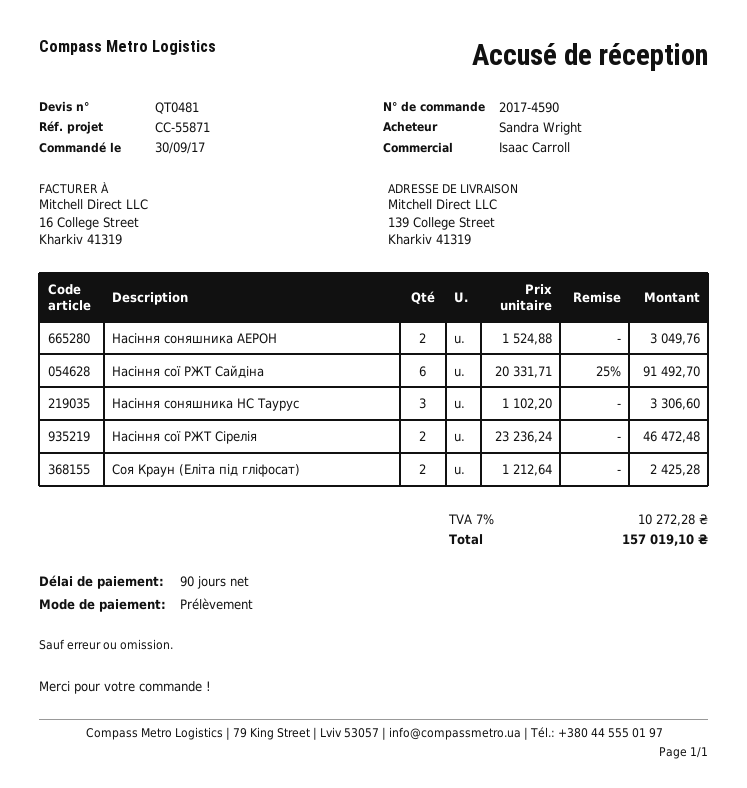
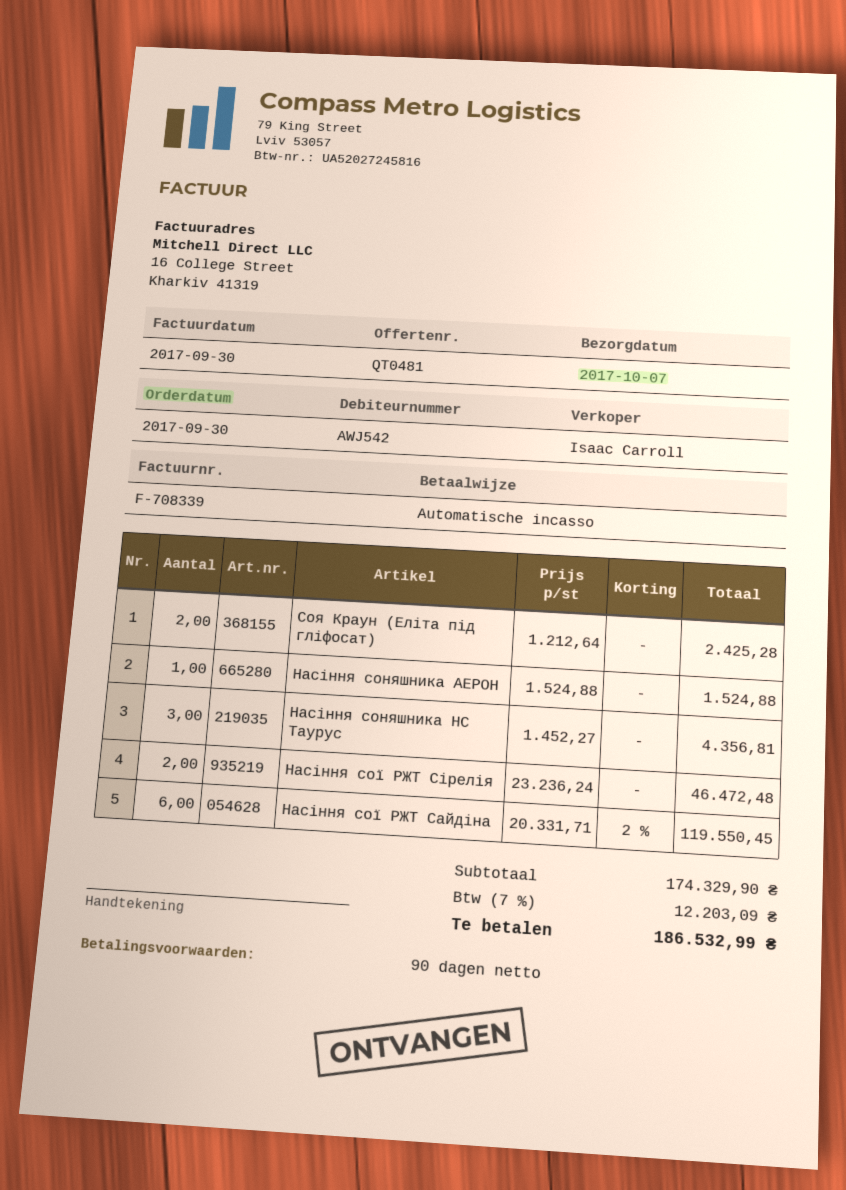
Насіння соняшника АЕРОН: 2 x 1524.88 = 3049.76 -> 1 x 1524.88 = 1524.88
Насіння сої РЖТ Сайдіна: 6 x 20331.71 - 25% = 91492.70 -> 6 x 20331.71 - 2% = 119550.45
Насіння соняшника НС Таурус: 3 x 1102.20 = 3306.60 -> 3 x 1452.27 = 4356.81
tax: 7% = 10272.28 -> 7% = 12203.09
total: 157019.10 -> 186532.99

